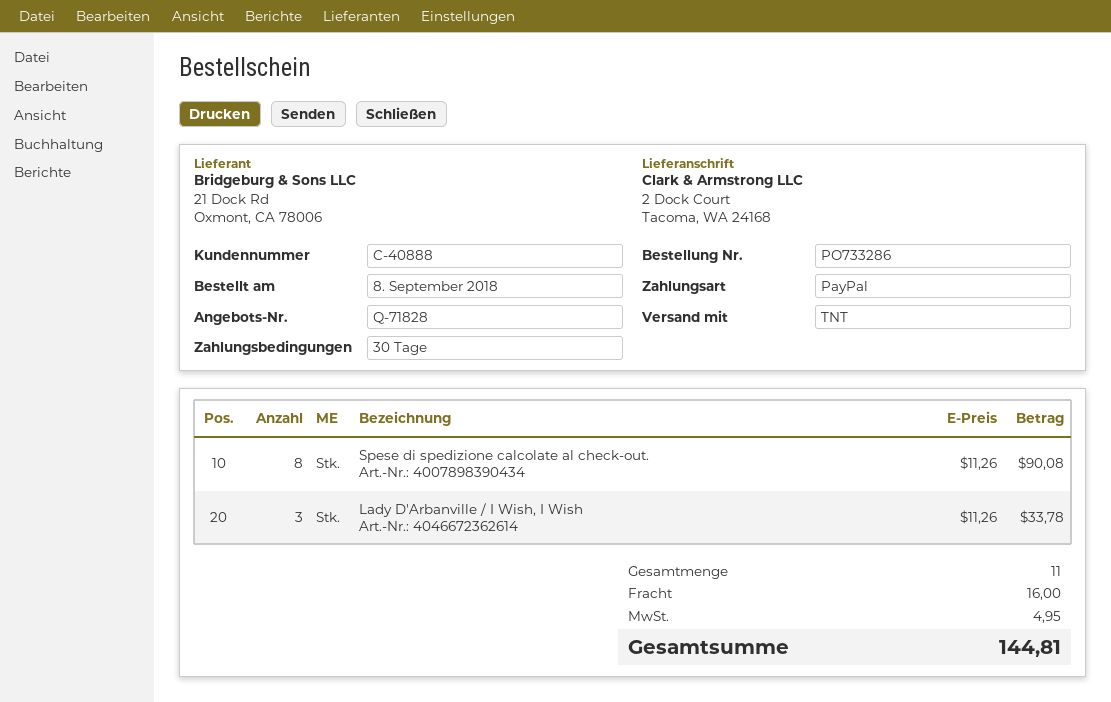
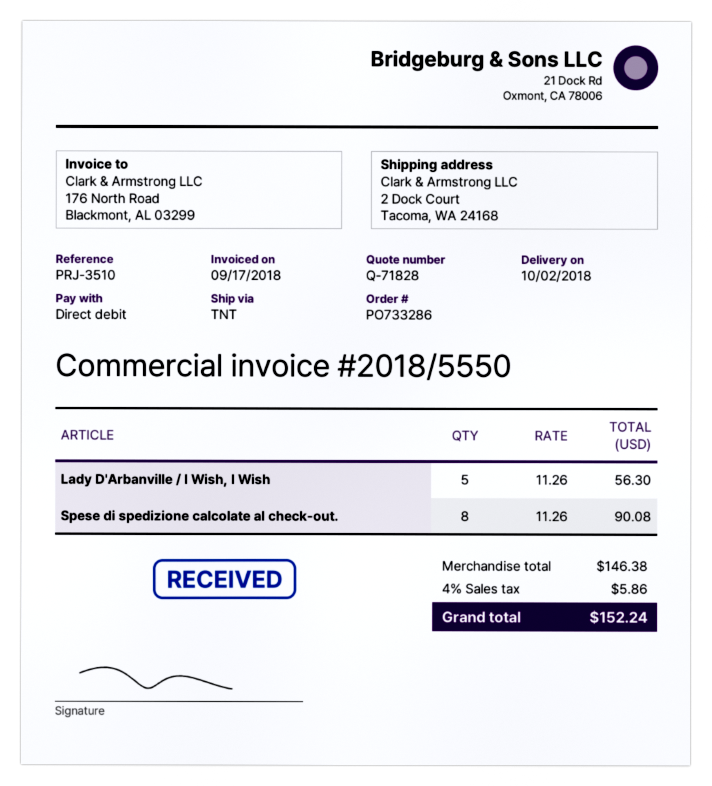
payment method: PayPal -> direct debit
Lady D'Arbanville / I Wish, I Wish: 3 x 11.26 = 33.78 -> 5 x 11.26 = 56.30
shipping: 16.00 -> none
tax: 4.95 -> 5.86
total: 144.81 -> 152.24

